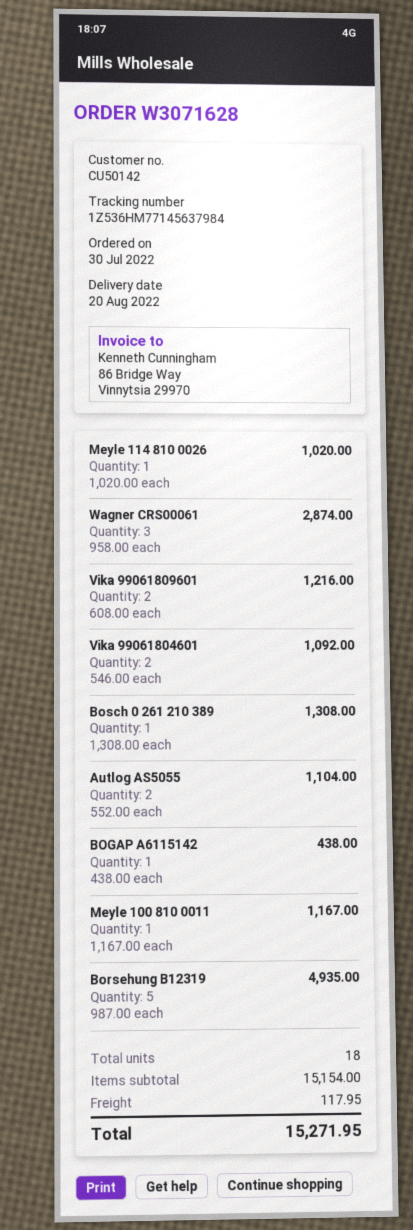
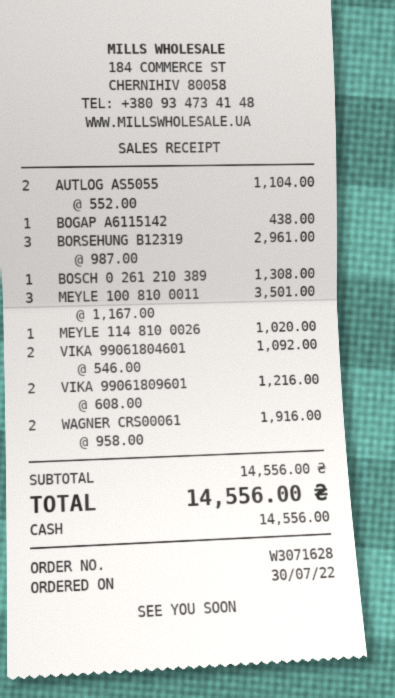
Wagner CRS00061: 3 x 958.00 = 2874.00 -> 2 x 958.00 = 1916.00
Meyle 100 810 0011: 1 x 1167.00 = 1167.00 -> 3 x 1167.00 = 3501.00
Borsehung B12319: 5 x 987.00 = 4935.00 -> 3 x 987.00 = 2961.00
subtotal: 15154.00 -> 14556.00
shipping: 117.95 -> none
total: 15271.95 -> 14556.00

